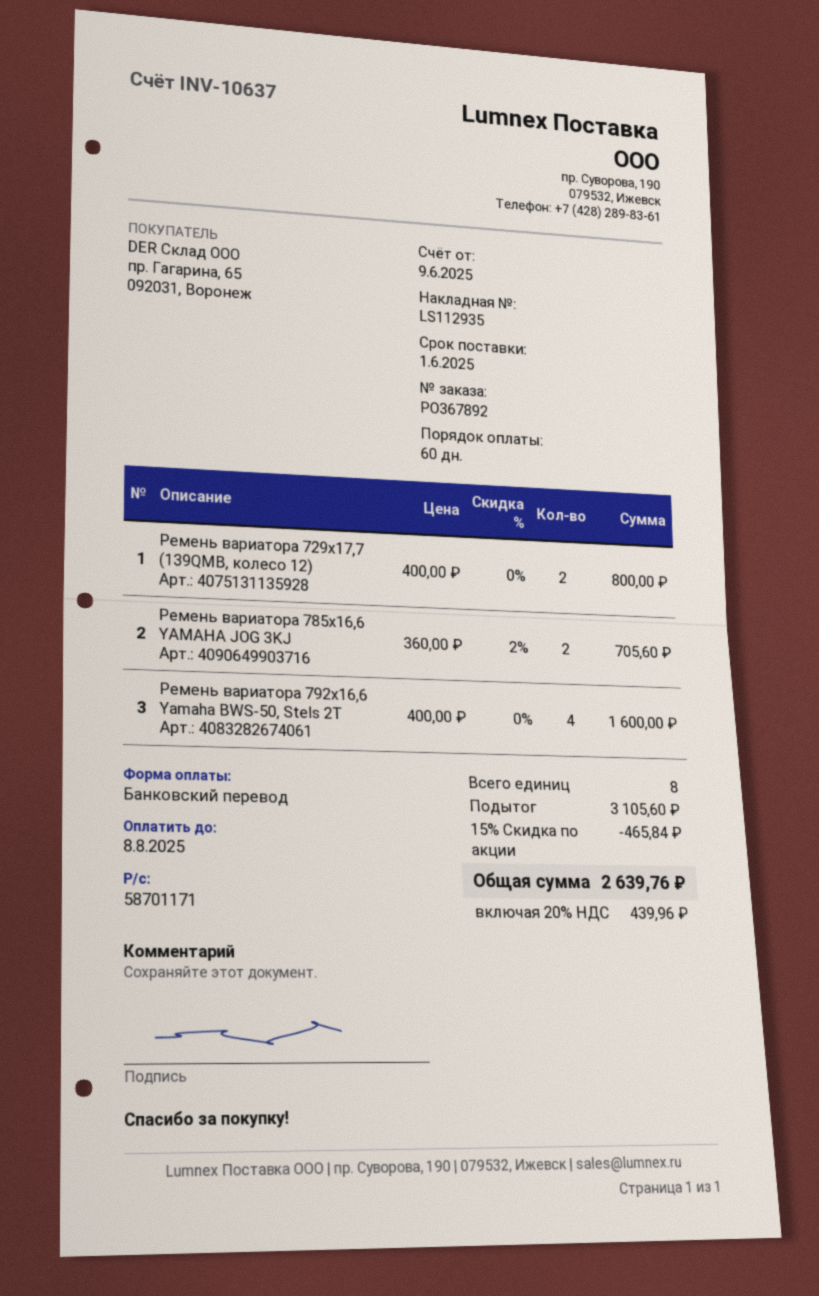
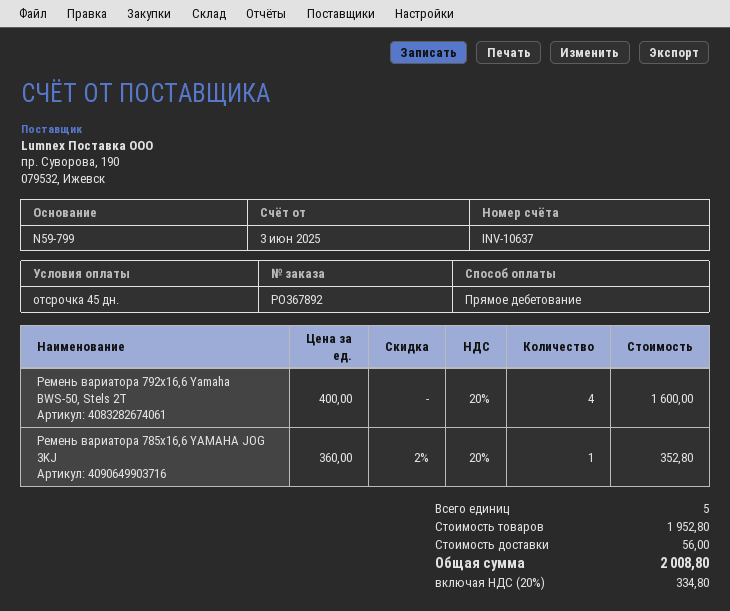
invoice date: 2025-06-09 -> 2025-06-03
payment terms: 60 days -> 45 days
payment method: bank transfer -> direct debit
Ремень вариатора 729x17,7 (139QMB, колесо 12): 2 x 400.00 = 800.00 -> none
Ремень вариатора 785х16,6 YAMAHA JOG 3KJ: 2 x 360.00 - 2% = 705.60 -> 1 x 360.00 - 2% = 352.80
total quantity: 8 -> 5
subtotal: 3105.60 -> 1952.80
discount: 15% = 465.84 -> none
shipping: none -> 56.00
tax: 20% = 439.96 -> 20% = 334.80
total: 2639.76 -> 2008.80

